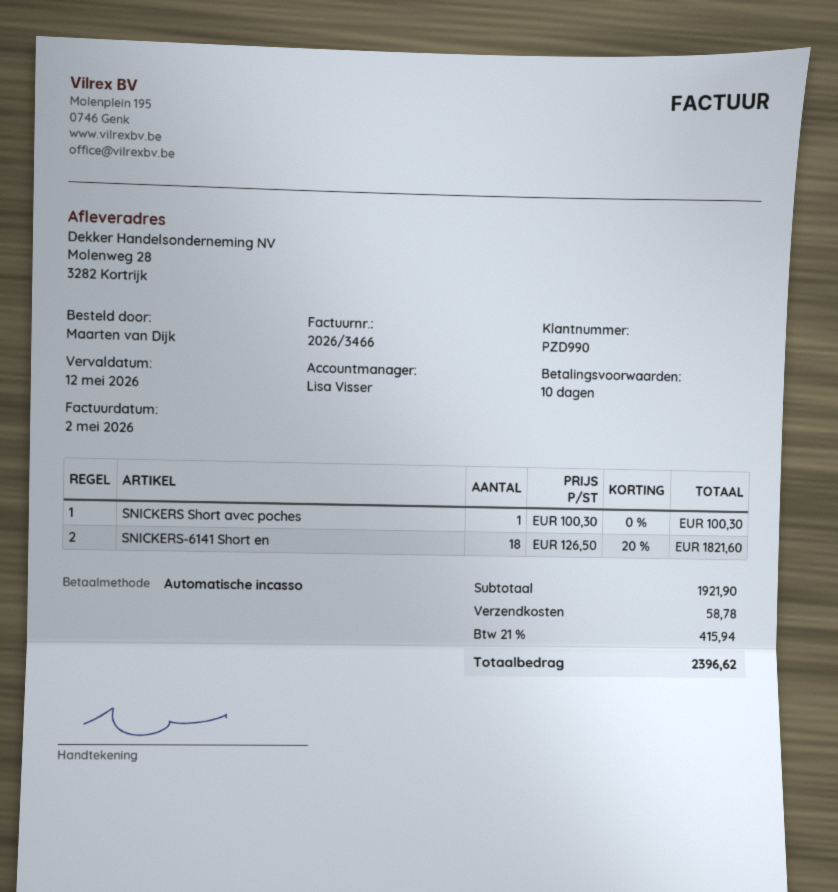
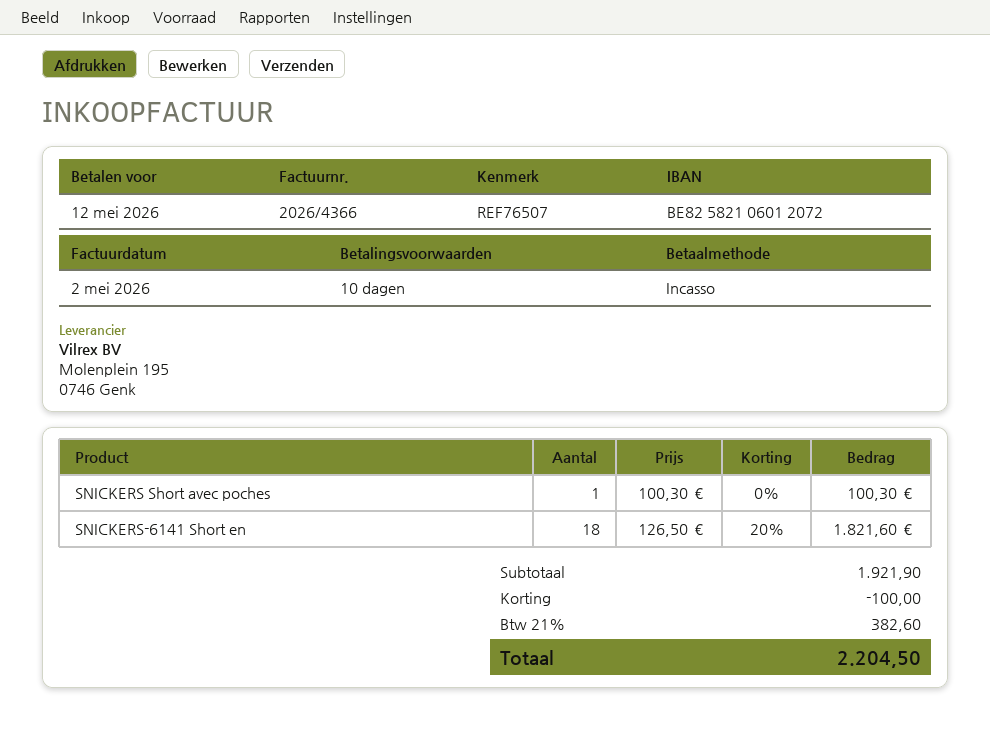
invoice number: 2026/3466 -> 2026/4366
discount: none -> 100.00
shipping: 58.78 -> none
tax: 21% = 415.94 -> 21% = 382.60
total: 2396.62 -> 2204.50

